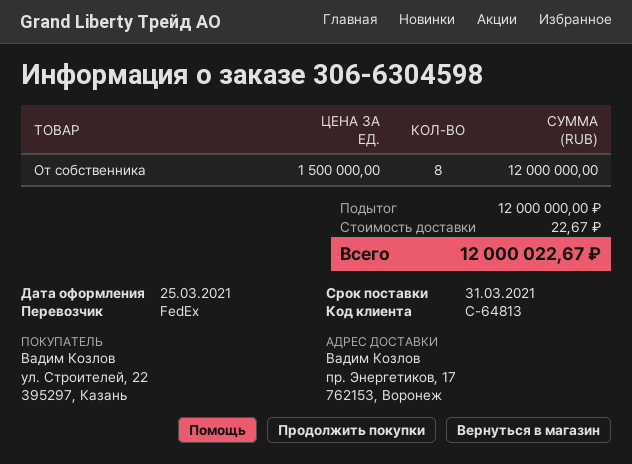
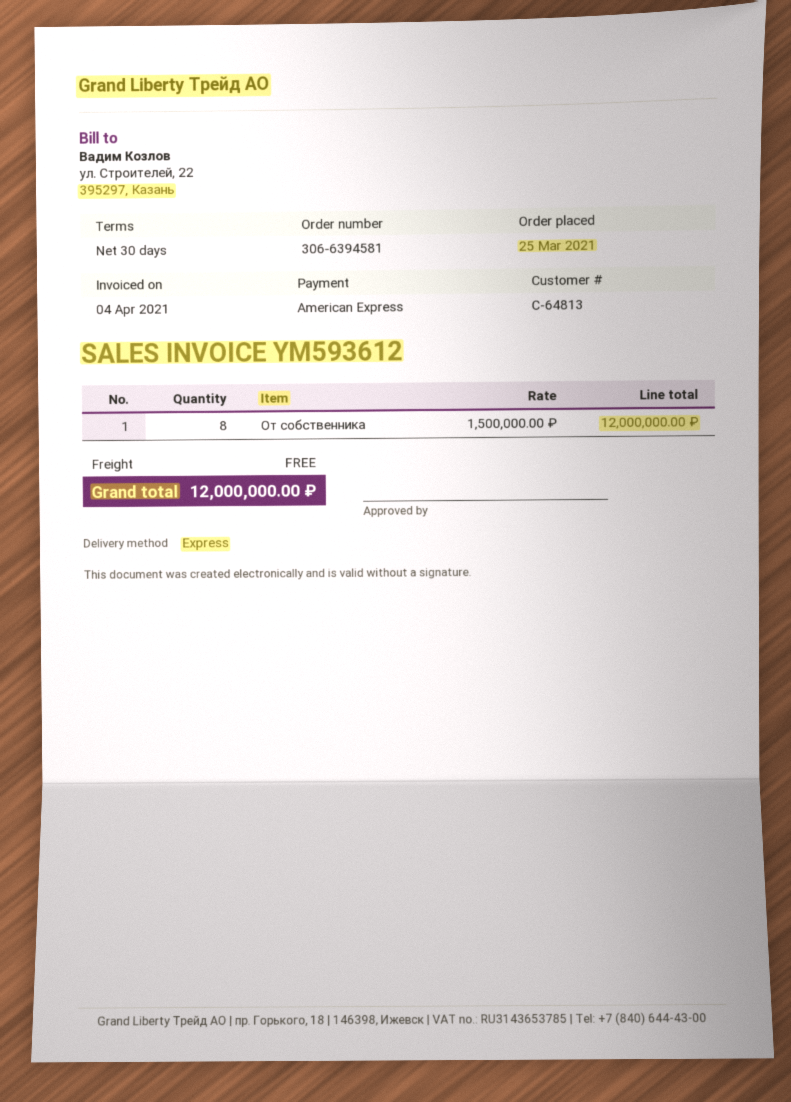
order number: 306-6304598 -> 306-6394581
shipping method: FedEx -> express
shipping: 22.67 -> 0.00
total: 12000022.67 -> 12000000.00

